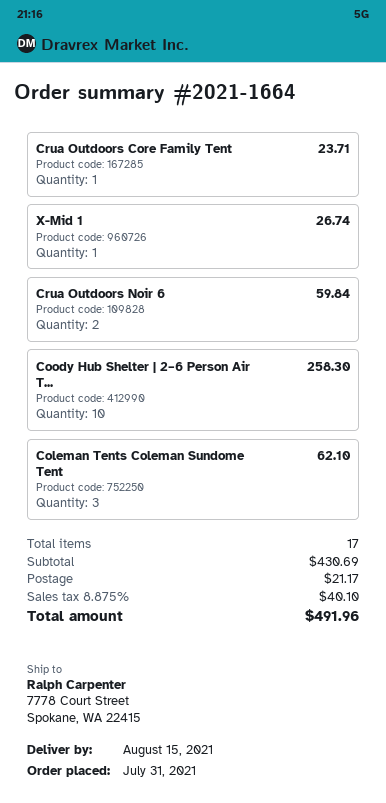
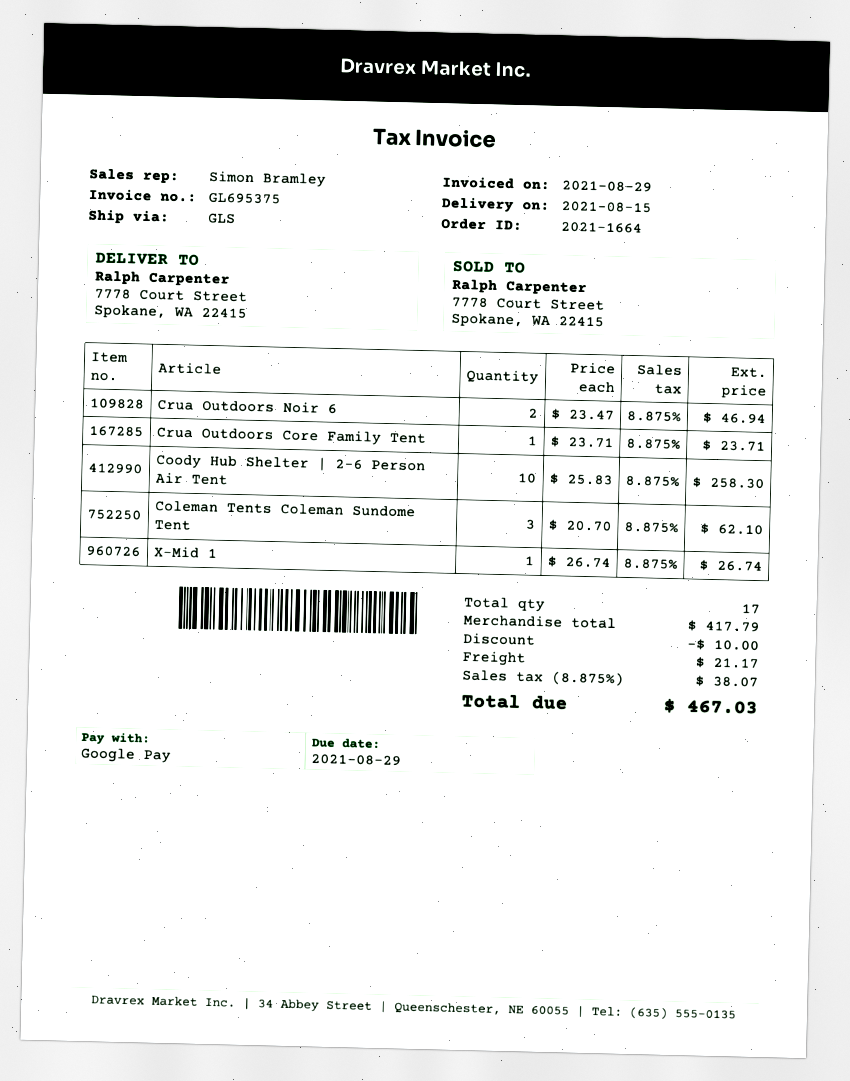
Crua Outdoors Noir 6: 2 for 59.84 -> 2 for 46.94
subtotal: 430.69 -> 417.79
discount: none -> 10.00
tax: 8.875% = 40.10 -> 8.875% = 38.07
total: 491.96 -> 467.03

